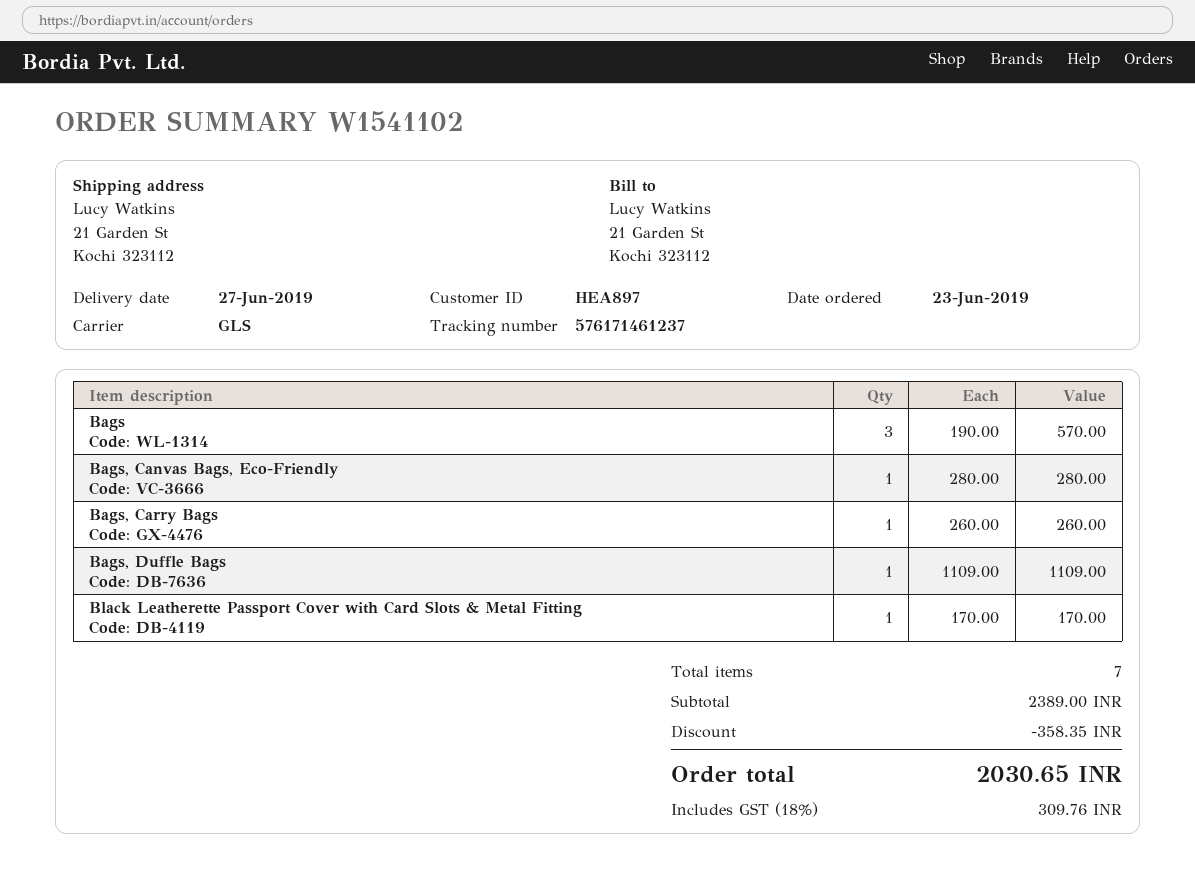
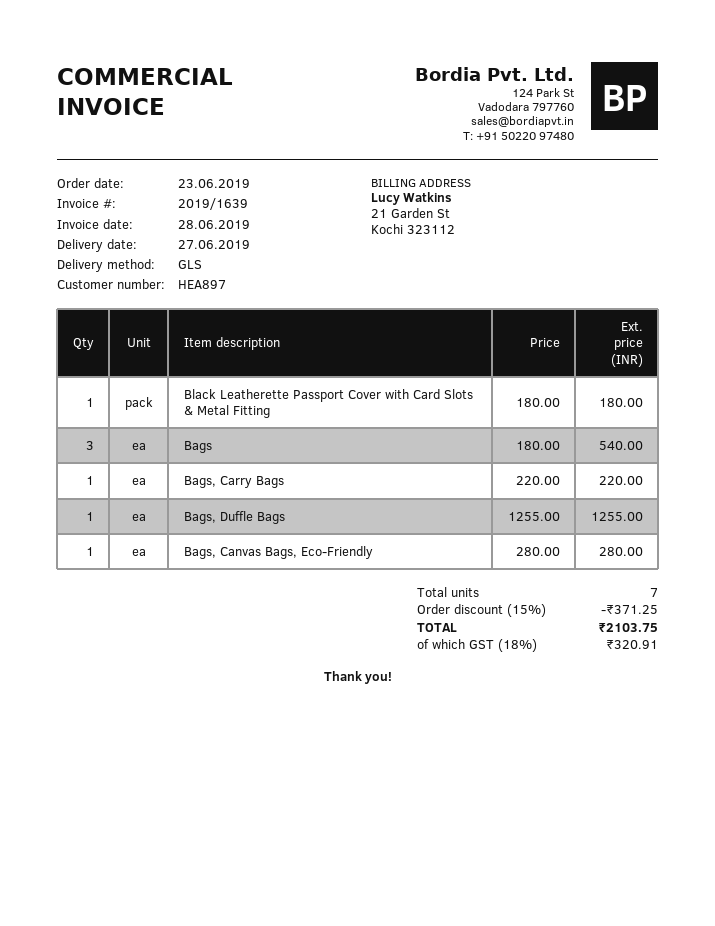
Bags: 3 x 190.00 = 570.00 -> 3 x 180.00 = 540.00
Bags, Carry Bags: 1 x 260.00 = 260.00 -> 1 x 220.00 = 220.00
Bags, Duffle Bags: 1 x 1109.00 = 1109.00 -> 1 x 1255.00 = 1255.00
Black Leatherette Passport Cover with Card Slots & Metal Fitting: 1 x 170.00 = 170.00 -> 1 x 180.00 = 180.00
discount: 358.35 -> 371.25
tax: 18% = 309.76 -> 18% = 320.91
total: 2030.65 -> 2103.75

